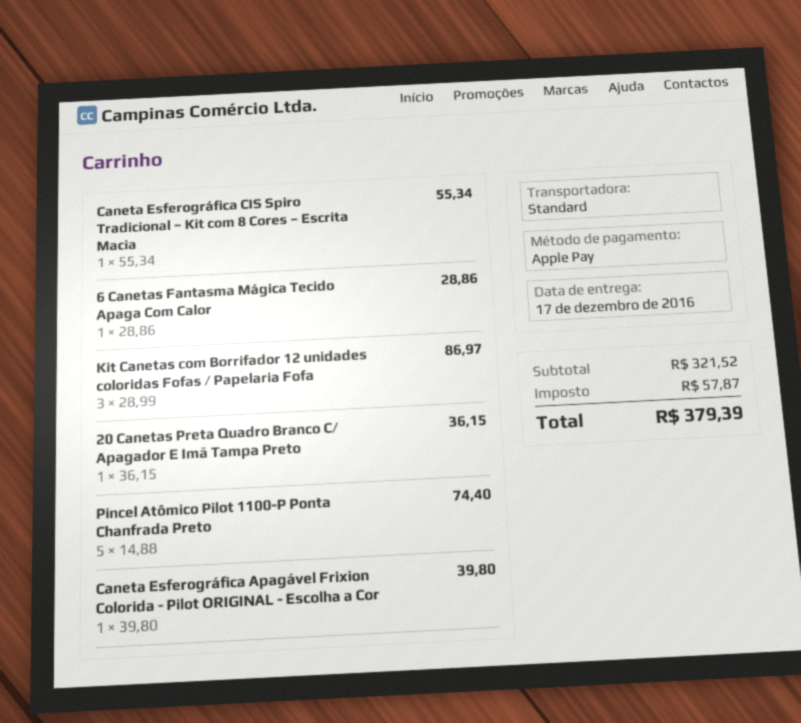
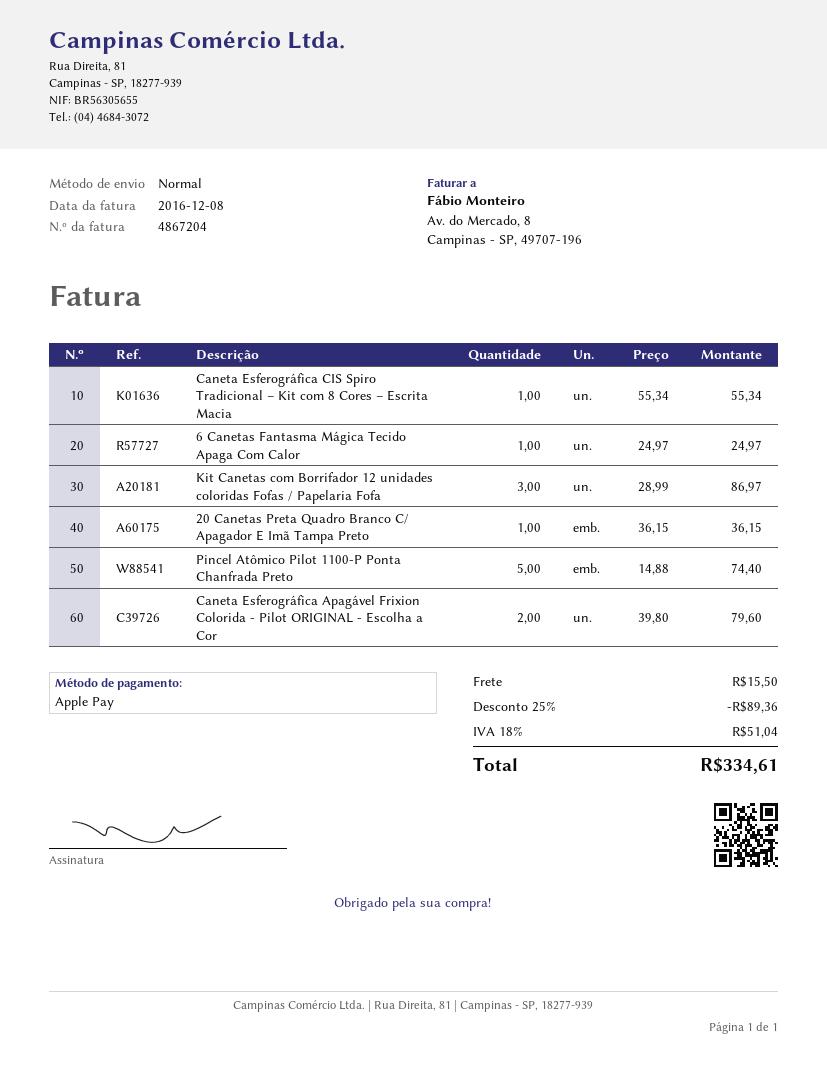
6 Canetas Fantasma Mágica Tecido Apaga Com Calor: 1 x 28.86 = 28.86 -> 1 x 24.97 = 24.97
Caneta Esferográfica Apagável Frixion Colorida - Pilot ORIGINAL - Escolha a Cor: 1 x 39.80 = 39.80 -> 2 x 39.80 = 79.60
discount: none -> 25% = 89.36
shipping: none -> 15.50
tax: 57.87 -> 51.04
total: 379.39 -> 334.61

